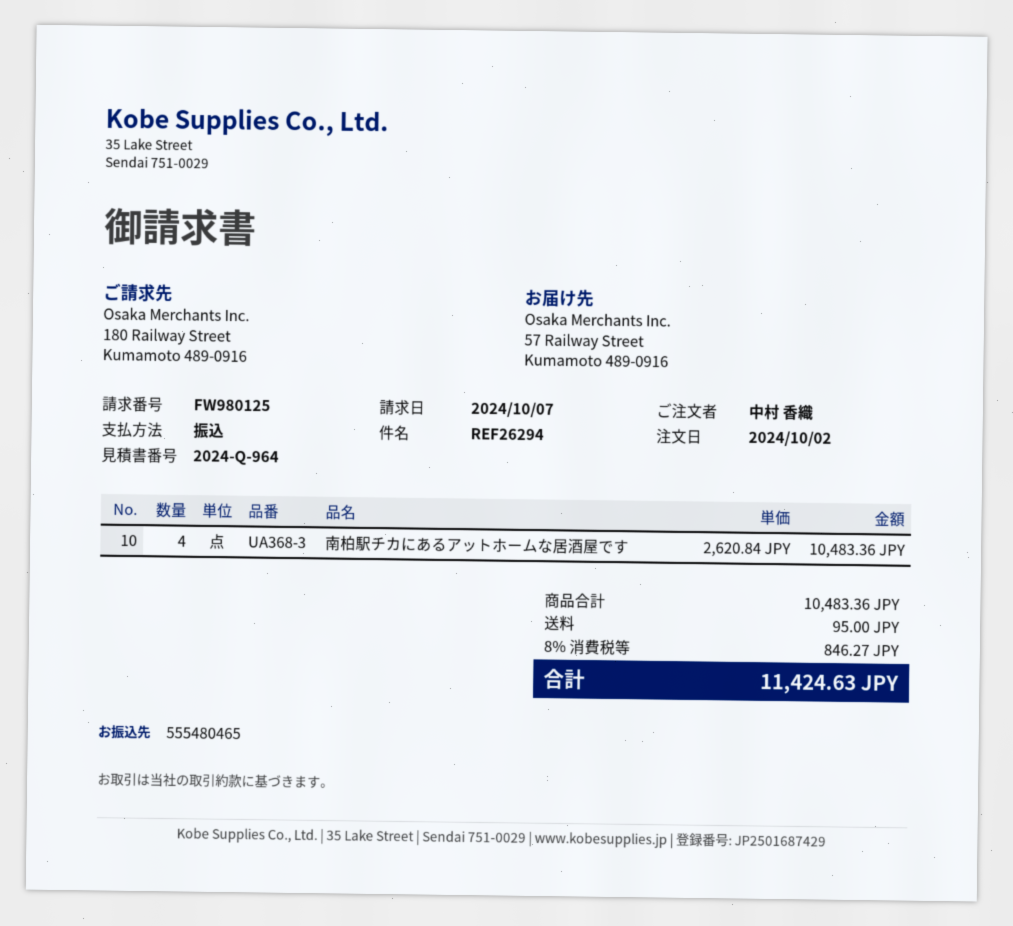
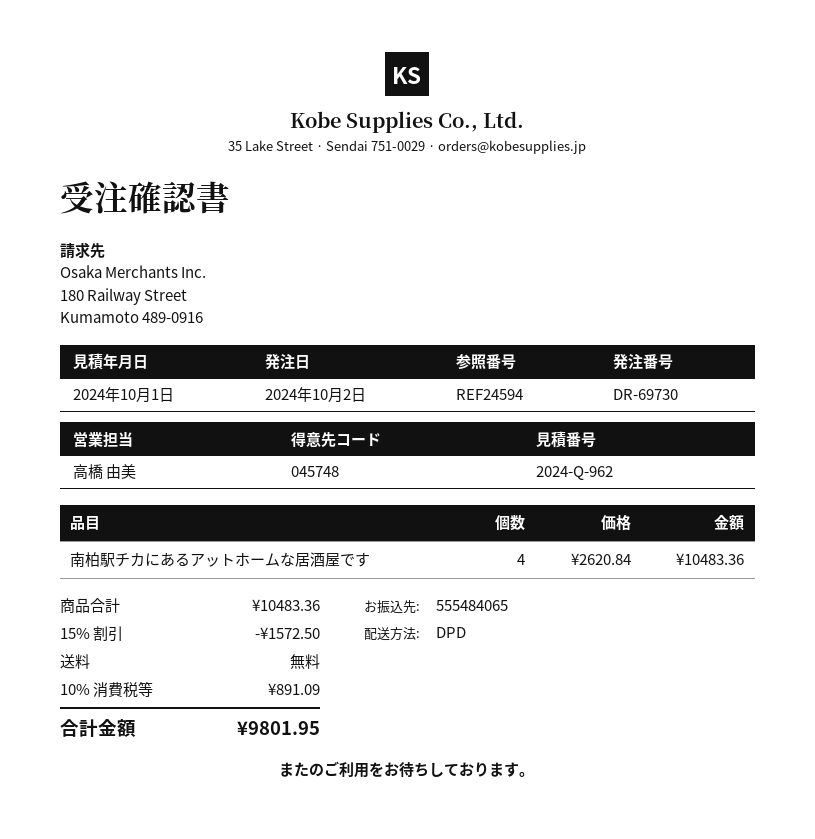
quote number: 2024-Q-964 -> 2024-Q-962
reference: REF26294 -> REF24594
bank account: 555480465 -> 555484065
discount: none -> 15% = 1572.50
shipping: 95.00 -> 0.00
tax: 8% = 846.27 -> 10% = 891.09
total: 11424.63 -> 9801.95

